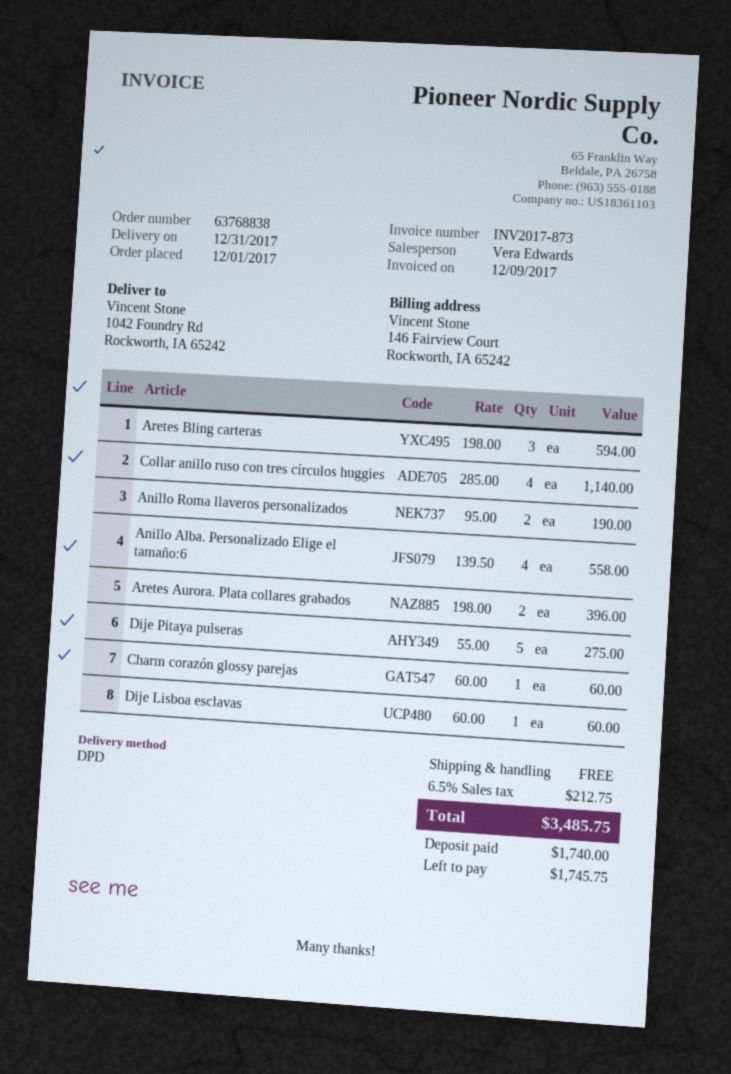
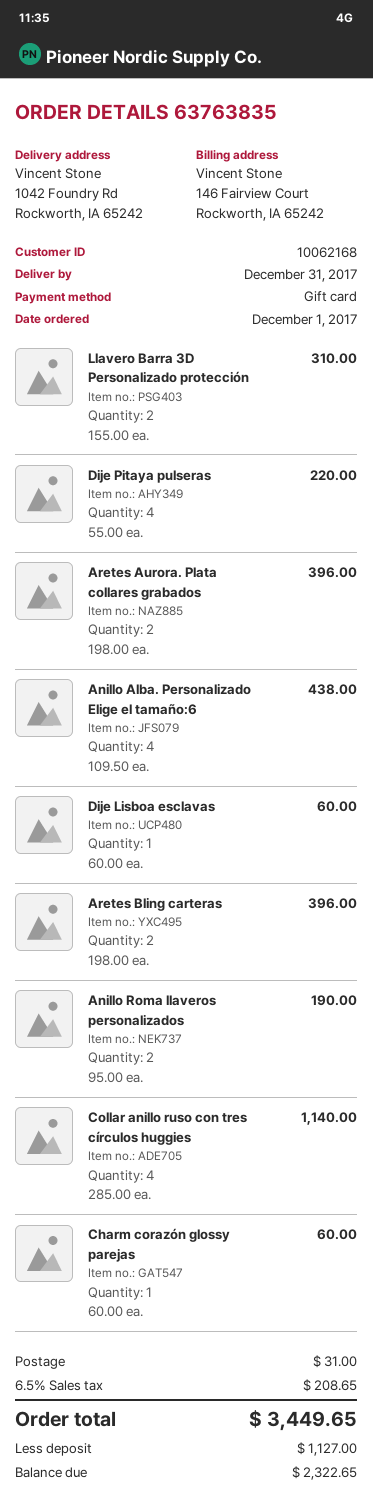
order number: 63768838 -> 63763835
Aretes Bling carteras: 3 x 198.00 = 594.00 -> 2 x 198.00 = 396.00
Anillo Alba. Personalizado Elige el tamaño:6: 4 x 139.50 = 558.00 -> 4 x 109.50 = 438.00
Dije Pitaya pulseras: 5 x 55.00 = 275.00 -> 4 x 55.00 = 220.00
Llavero Barra 3D Personalizado protección: none -> 2 x 155.00 = 310.00
shipping: 0.00 -> 31.00
tax: 6.5% = 212.75 -> 6.5% = 208.65
total: 3485.75 -> 3449.65
deposit: 1740.00 -> 1127.00
balance: 1745.75 -> 2322.65

